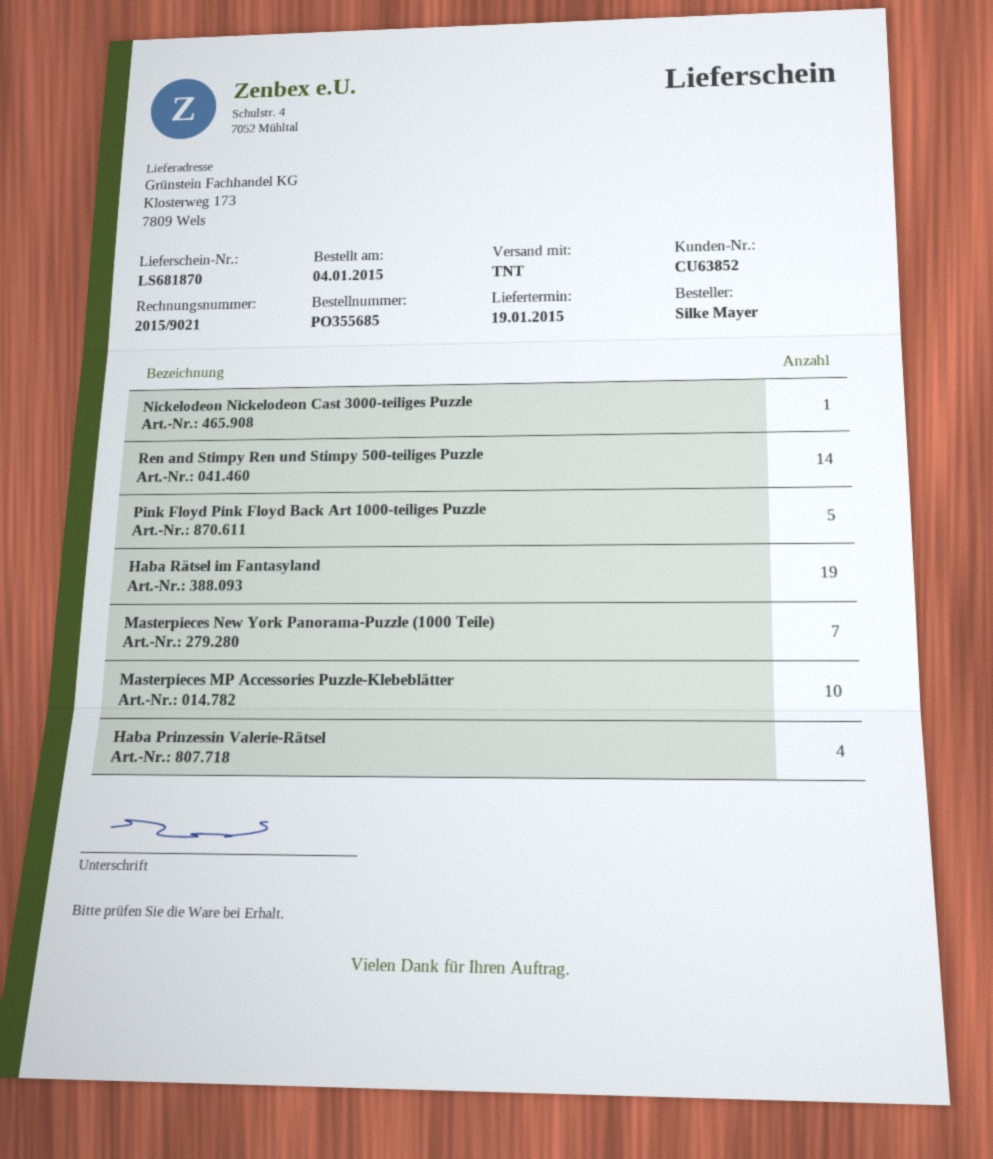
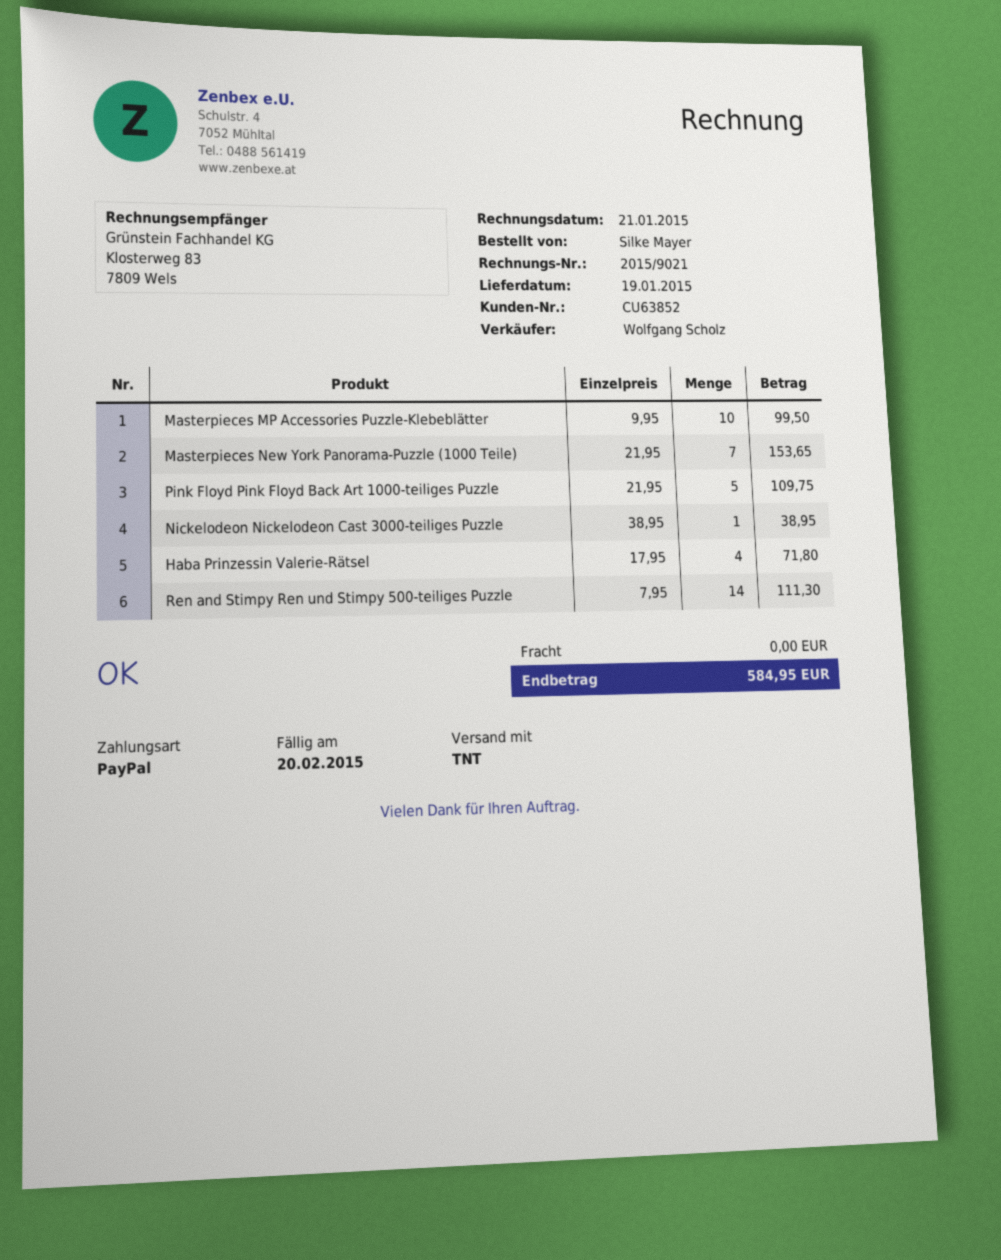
Haba Rätsel im Fantasyland: 19 -> none

